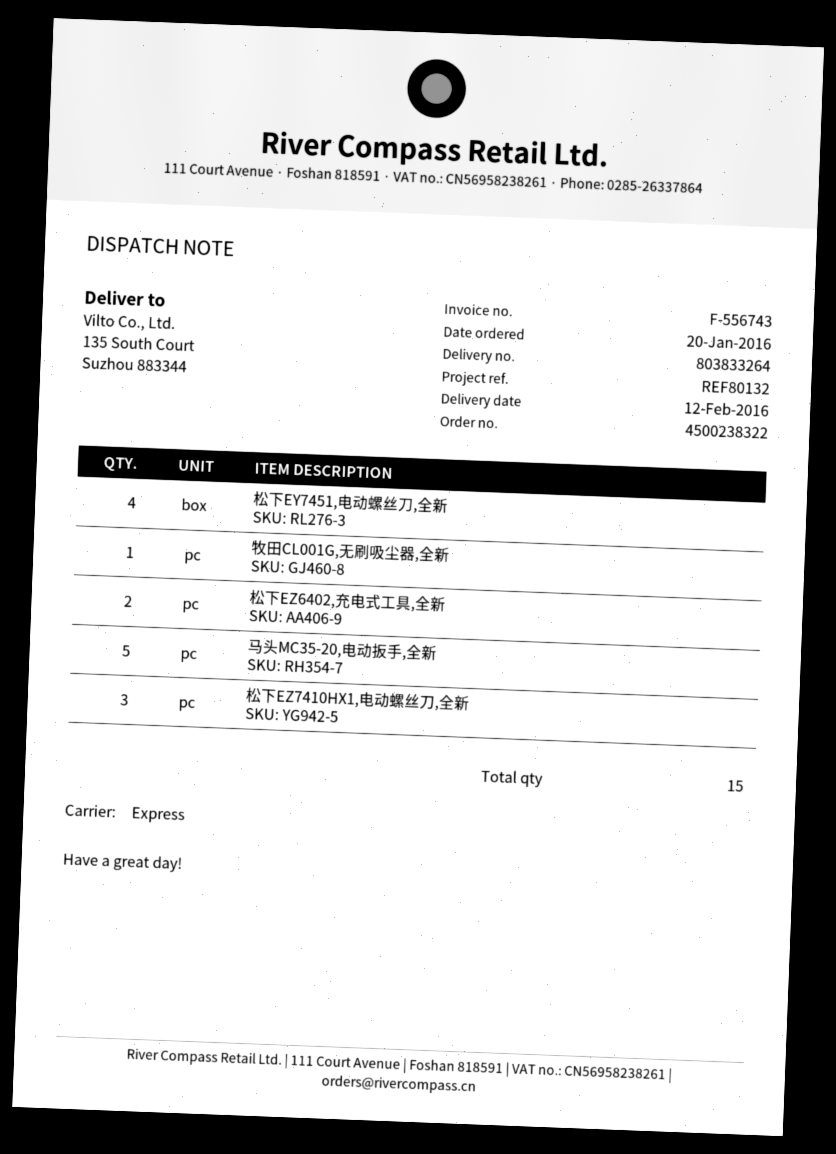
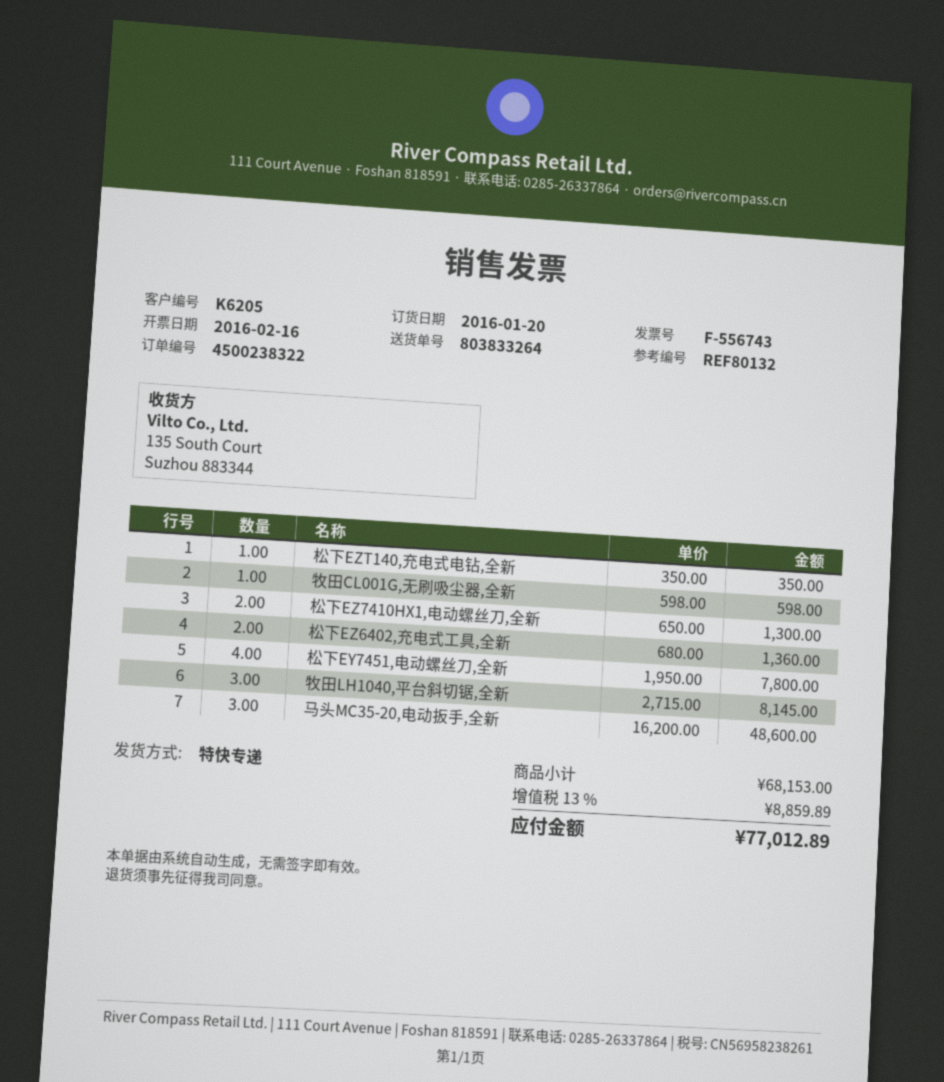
马头MC35-20,电动扳手,全新: 5 -> 3
松下EZ7410HX1,电动螺丝刀,全新: 3 -> 2
松下EZT140,充电式电钻,全新: none -> 1
牧田LH1040,平台斜切锯,全新: none -> 3

